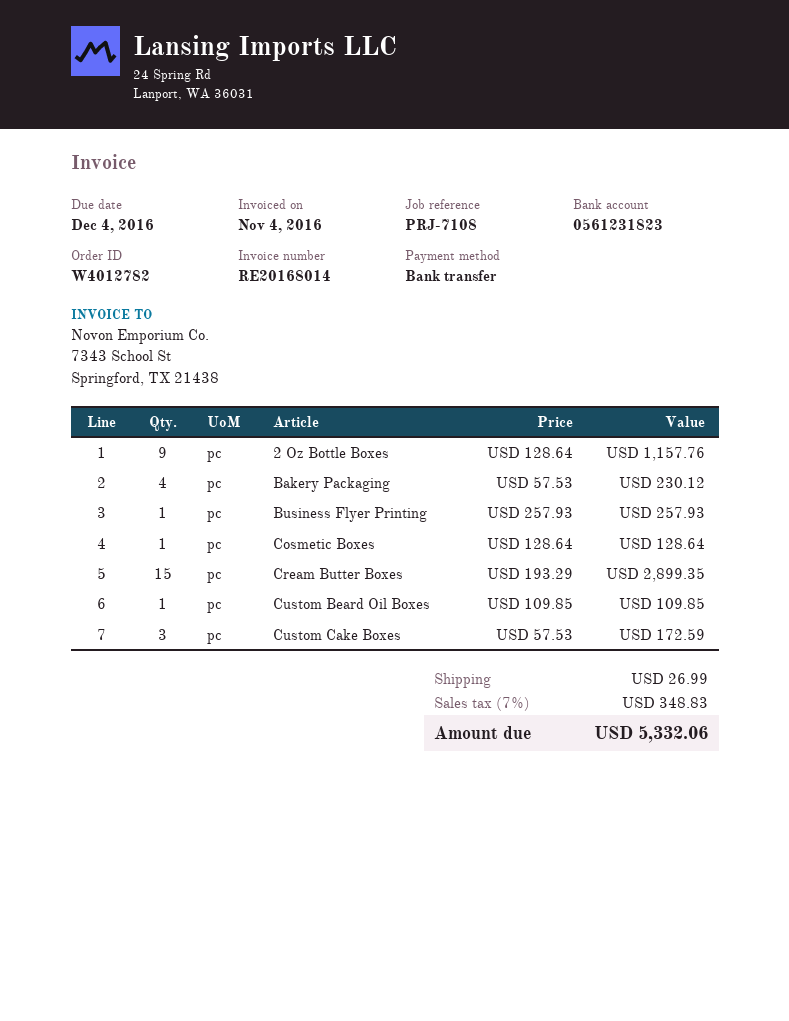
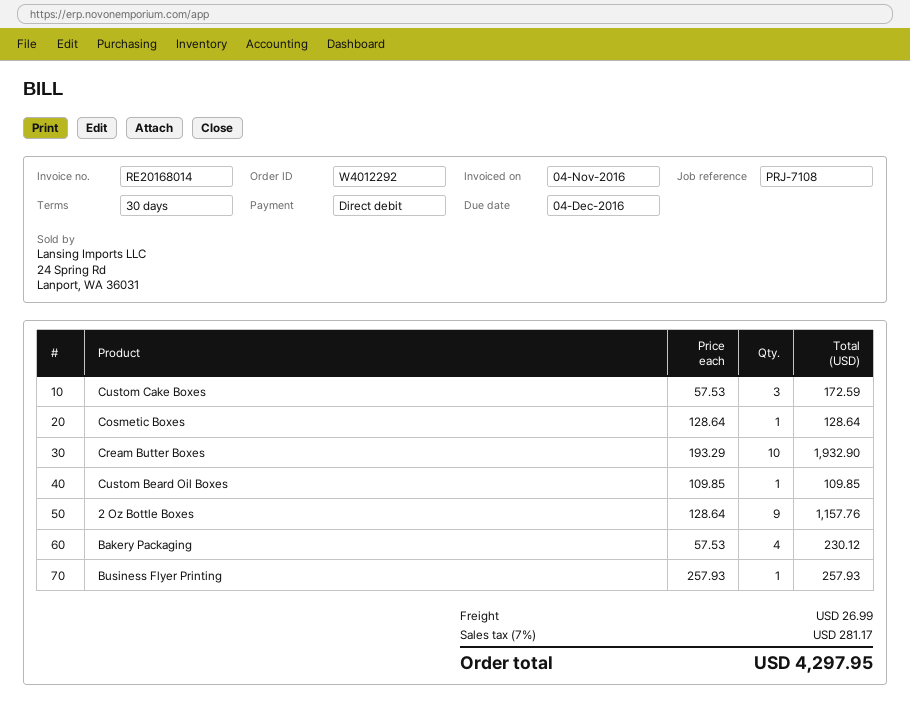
order number: W4012782 -> W4012292
payment method: bank transfer -> direct debit
Cream Butter Boxes: 15 x 193.29 = 2899.35 -> 10 x 193.29 = 1932.90
tax: 7% = 348.83 -> 7% = 281.17
total: 5332.06 -> 4297.95

